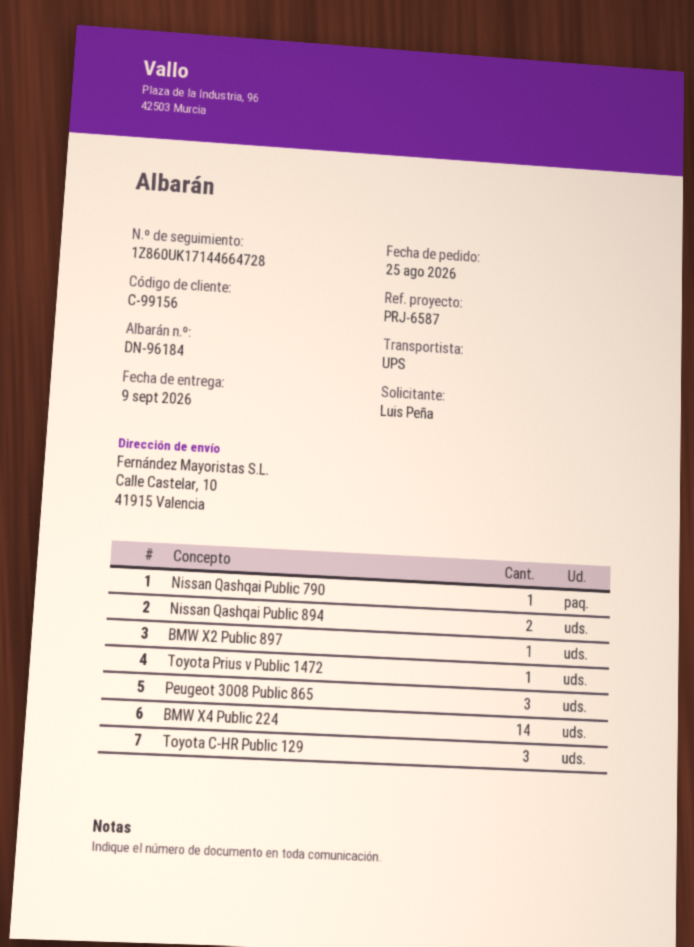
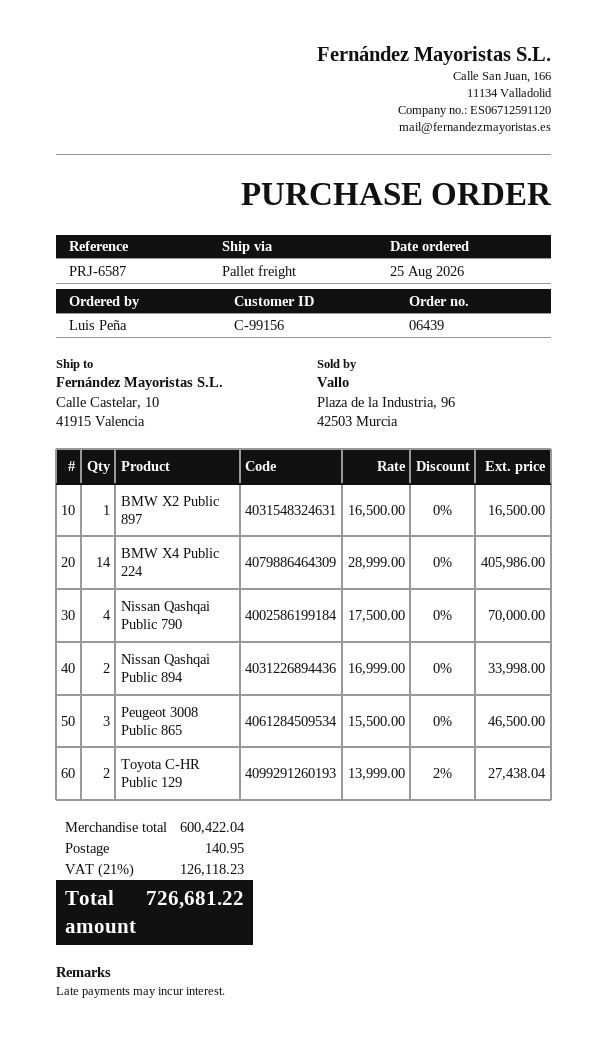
shipping method: UPS -> pallet freight
Nissan Qashqai Public 790: 1 -> 4
Toyota Prius v Public 1472: 1 -> none
Toyota C-HR Public 129: 3 -> 2

